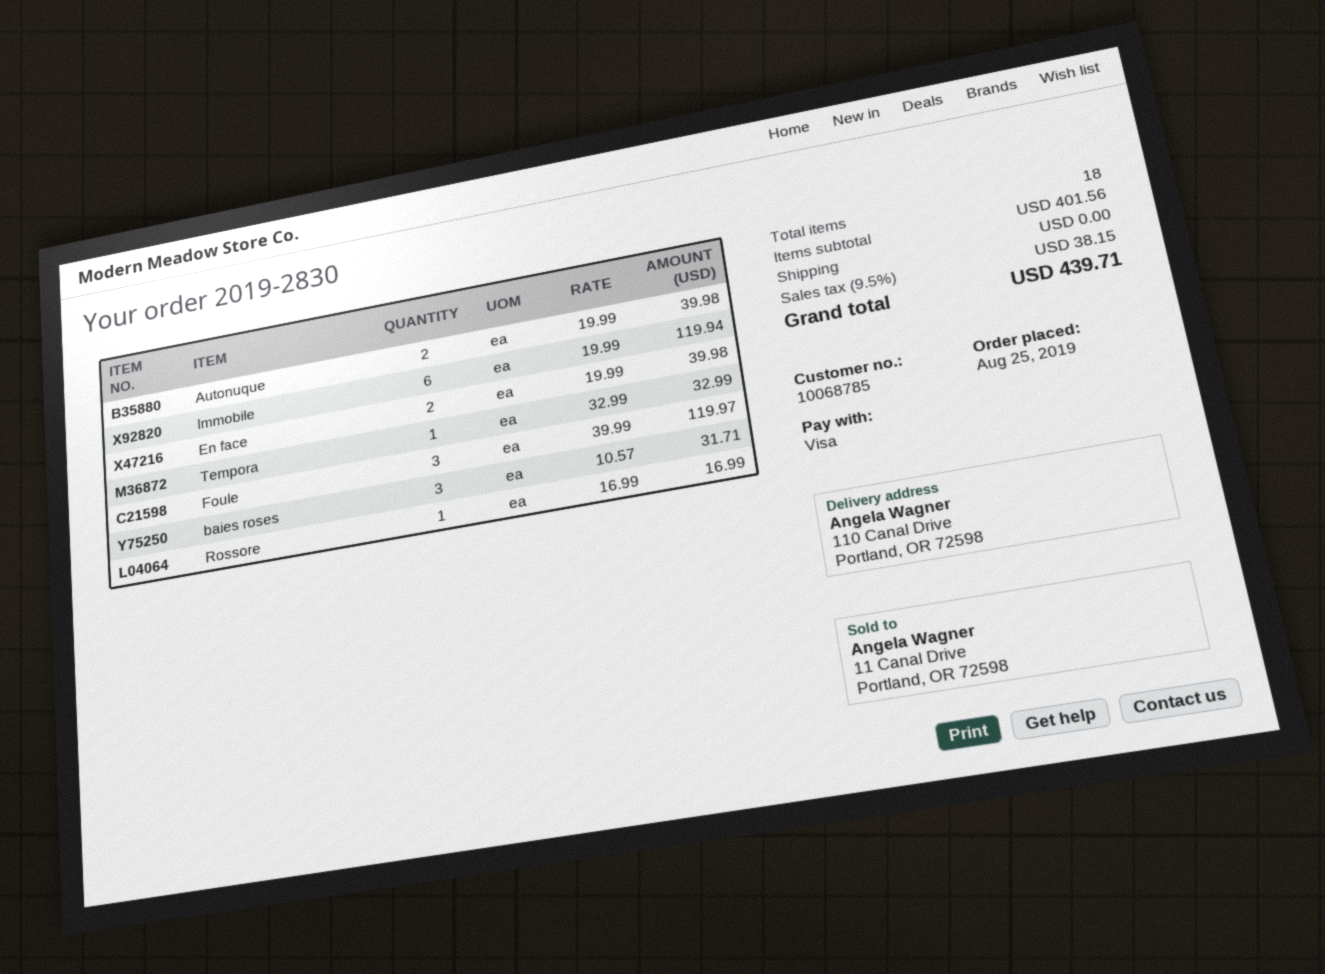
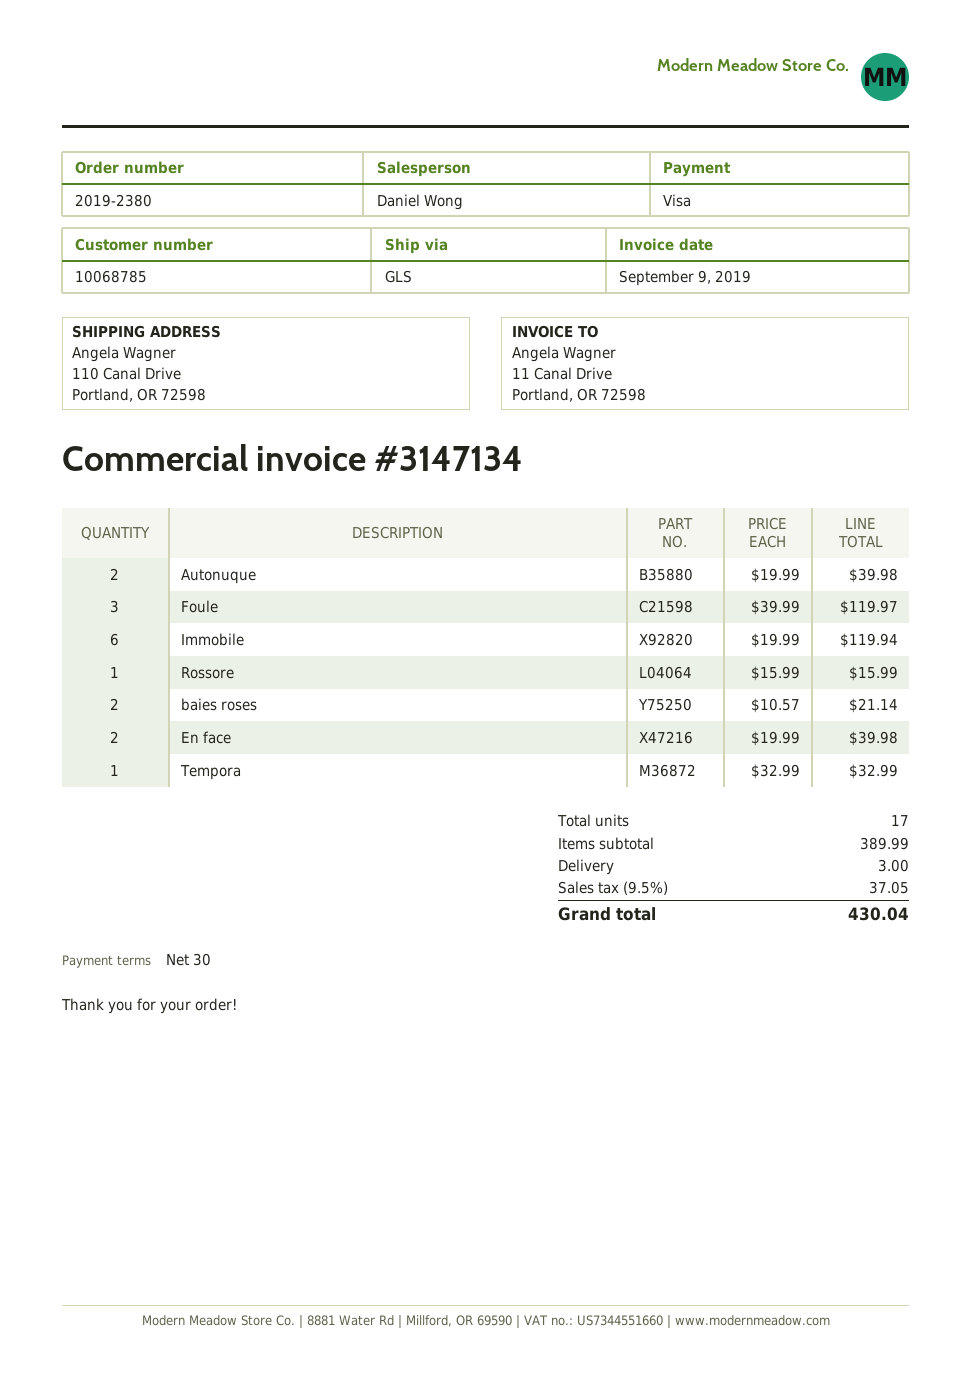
order number: 2019-2830 -> 2019-2380
baies roses: 3 x 10.57 = 31.71 -> 2 x 10.57 = 21.14
Rossore: 1 x 16.99 = 16.99 -> 1 x 15.99 = 15.99
total quantity: 18 -> 17
subtotal: 401.56 -> 389.99
shipping: 0.00 -> 3.00
tax: 9.5% = 38.15 -> 9.5% = 37.05
total: 439.71 -> 430.04

